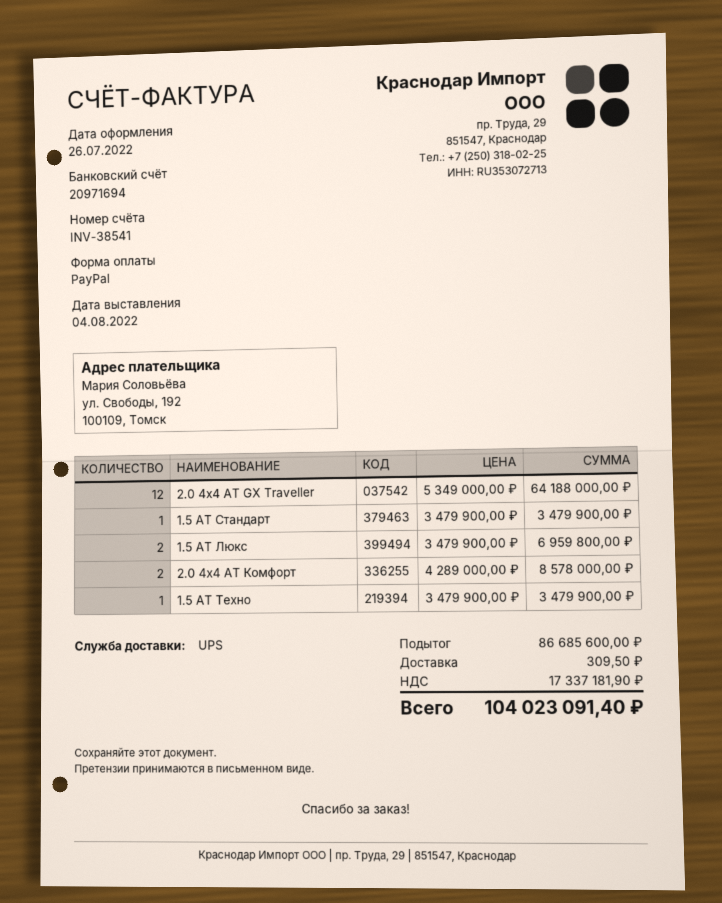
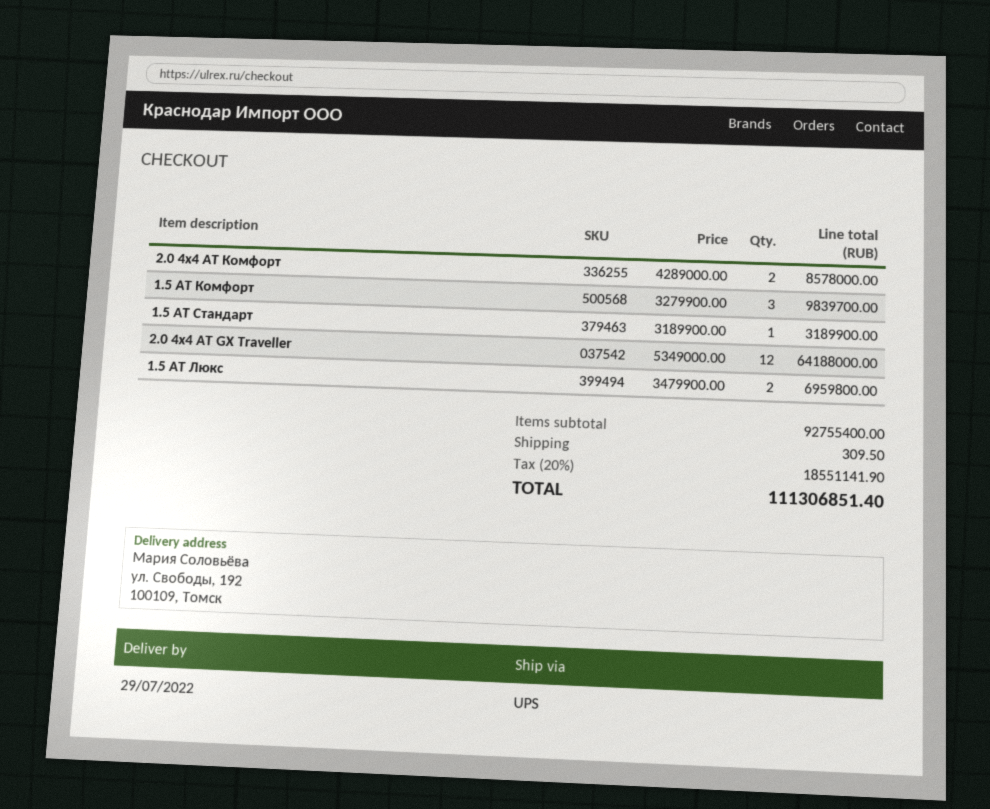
1.5 AT Стандарт: 1 x 3479900.00 = 3479900.00 -> 1 x 3189900.00 = 3189900.00
1.5 AT Техно: 1 x 3479900.00 = 3479900.00 -> none
1.5 AT Комфорт: none -> 3 x 3279900.00 = 9839700.00
subtotal: 86685600.00 -> 92755400.00
tax: 17337181.90 -> 18551141.90
total: 104023091.40 -> 111306851.40

